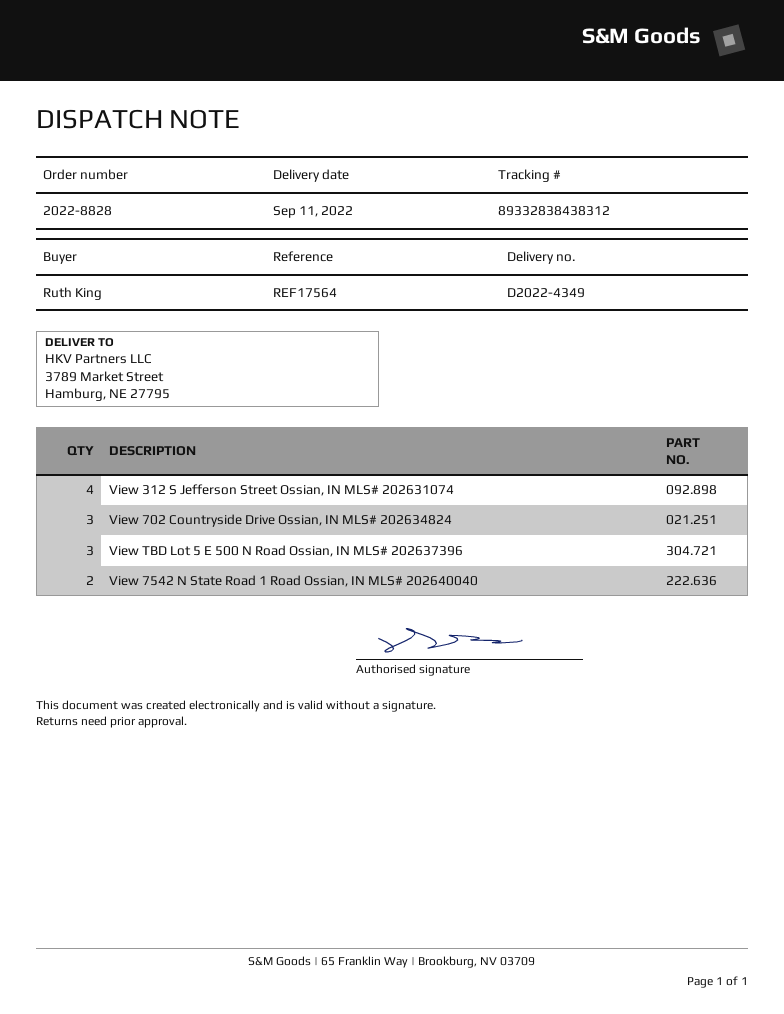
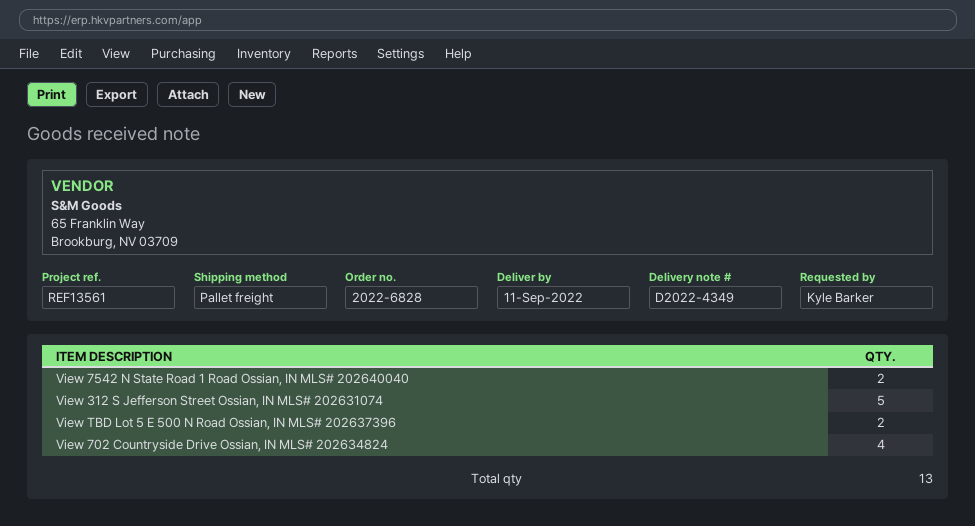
order number: 2022-8828 -> 2022-6828
reference: REF17564 -> REF13561
ordered by: Ruth King -> Kyle Barker
View 312 S Jefferson Street Ossian, IN MLS# 202631074: 4 -> 5
View 702 Countryside Drive Ossian, IN MLS# 202634824: 3 -> 4
View TBD Lot 5 E 500 N Road Ossian, IN MLS# 202637396: 3 -> 2

